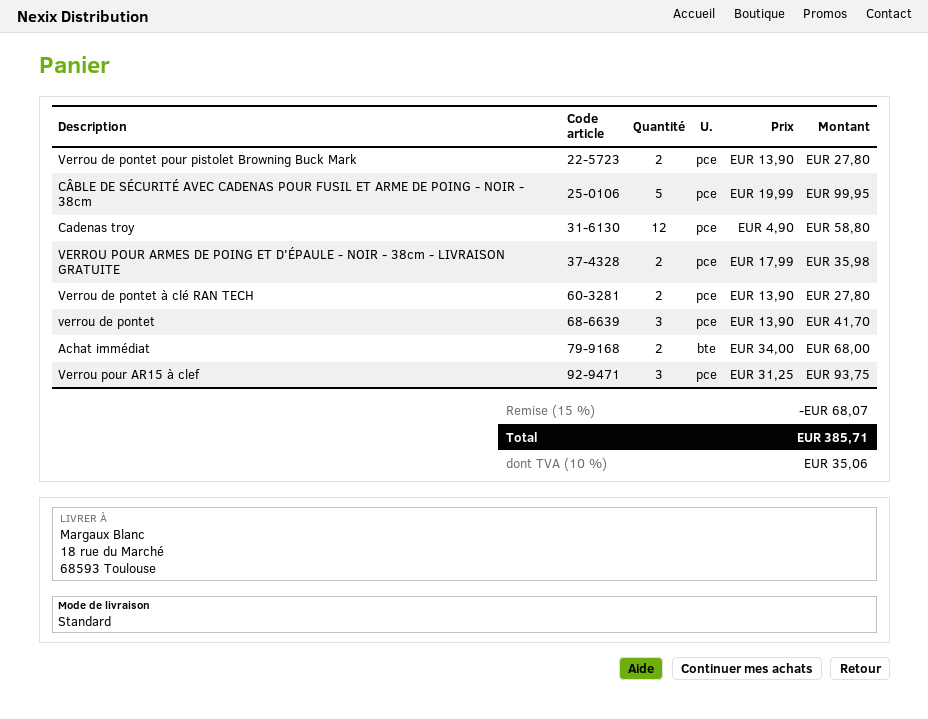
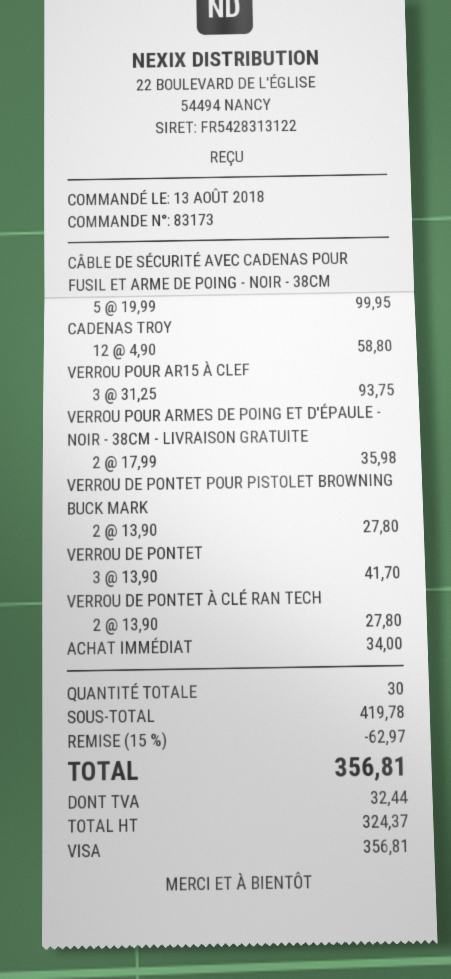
Achat immédiat: 2 x 34.00 = 68.00 -> 1 x 34.00 = 34.00
discount: 15% = 68.07 -> 15% = 62.97
tax: 35.06 -> 32.44
total: 385.71 -> 356.81

